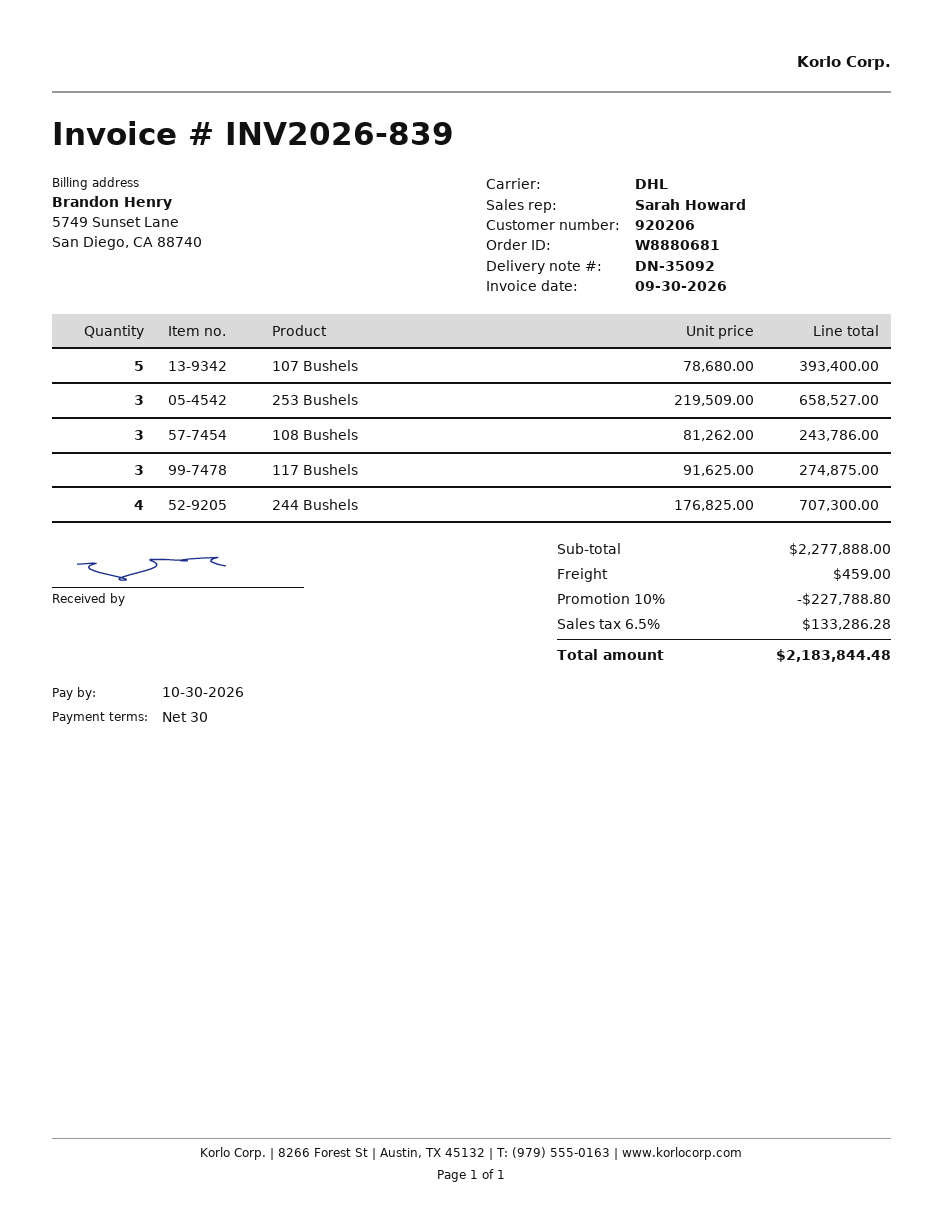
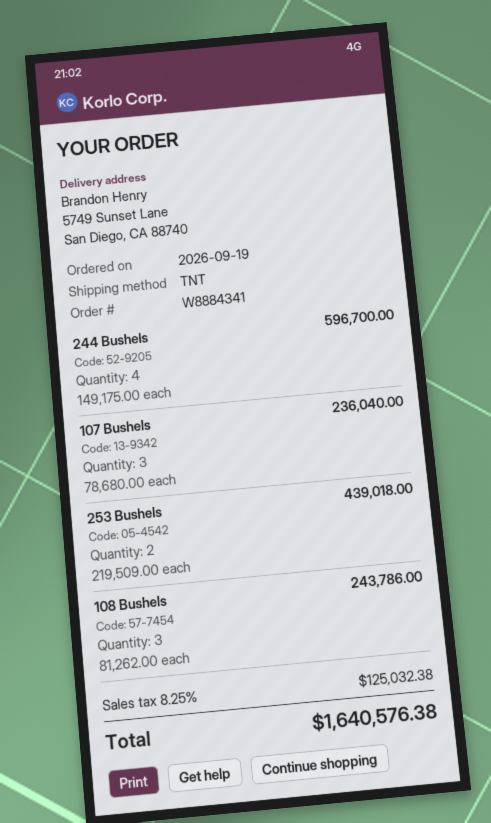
order number: W8880681 -> W8884341
shipping method: DHL -> TNT
107 Bushels: 5 x 78680.00 = 393400.00 -> 3 x 78680.00 = 236040.00
253 Bushels: 3 x 219509.00 = 658527.00 -> 2 x 219509.00 = 439018.00
117 Bushels: 3 x 91625.00 = 274875.00 -> none
244 Bushels: 4 x 176825.00 = 707300.00 -> 4 x 149175.00 = 596700.00
discount: 10% = 227788.80 -> none
shipping: 459.00 -> none
tax: 6.5% = 133286.28 -> 8.25% = 125032.38
total: 2183844.48 -> 1640576.38

